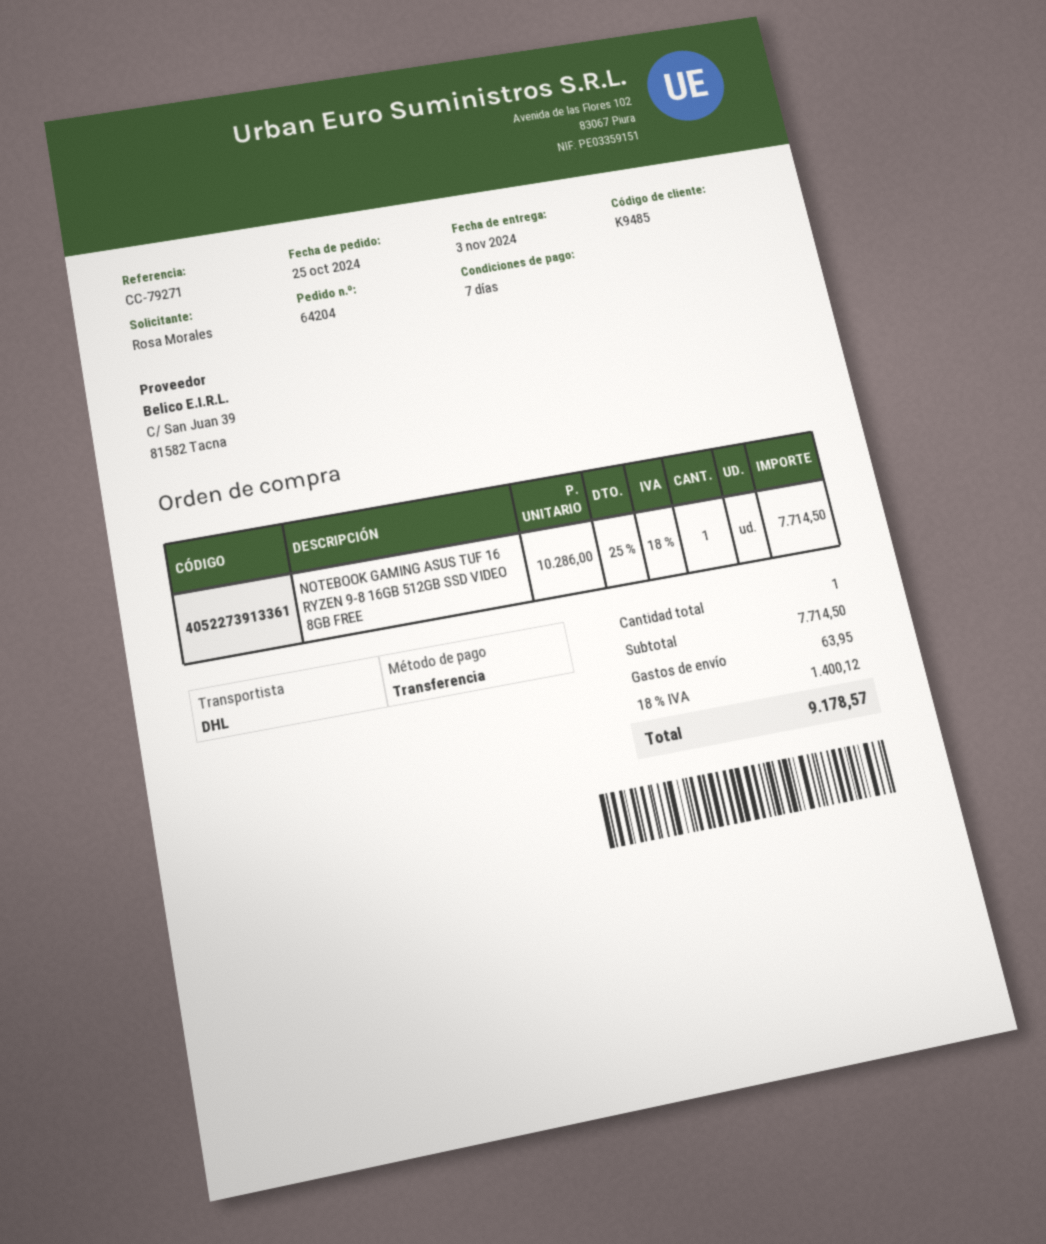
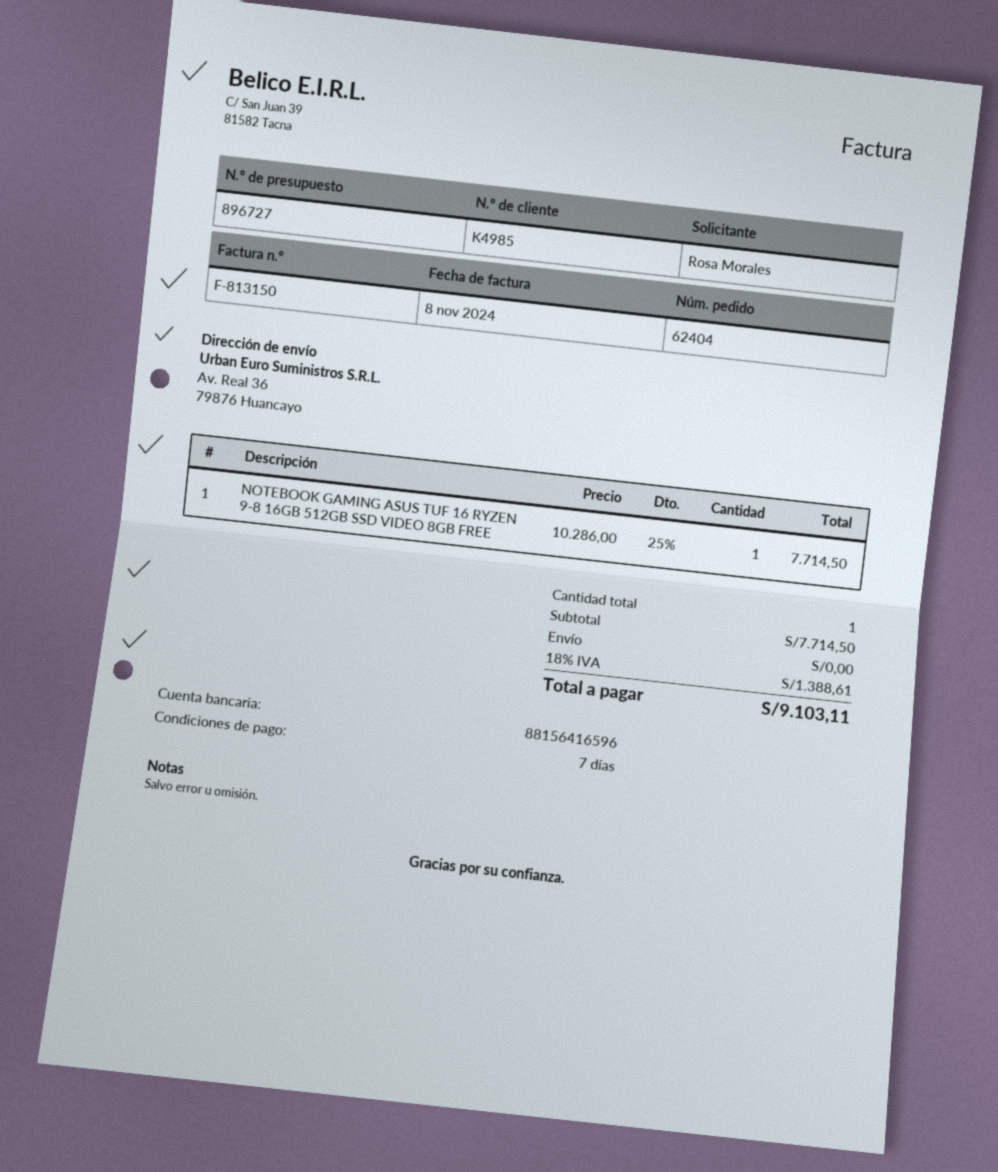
order number: 64204 -> 62404
customer number: K9485 -> K4985
shipping: 63.95 -> 0.00
tax: 18% = 1400.12 -> 18% = 1388.61
total: 9178.57 -> 9103.11

